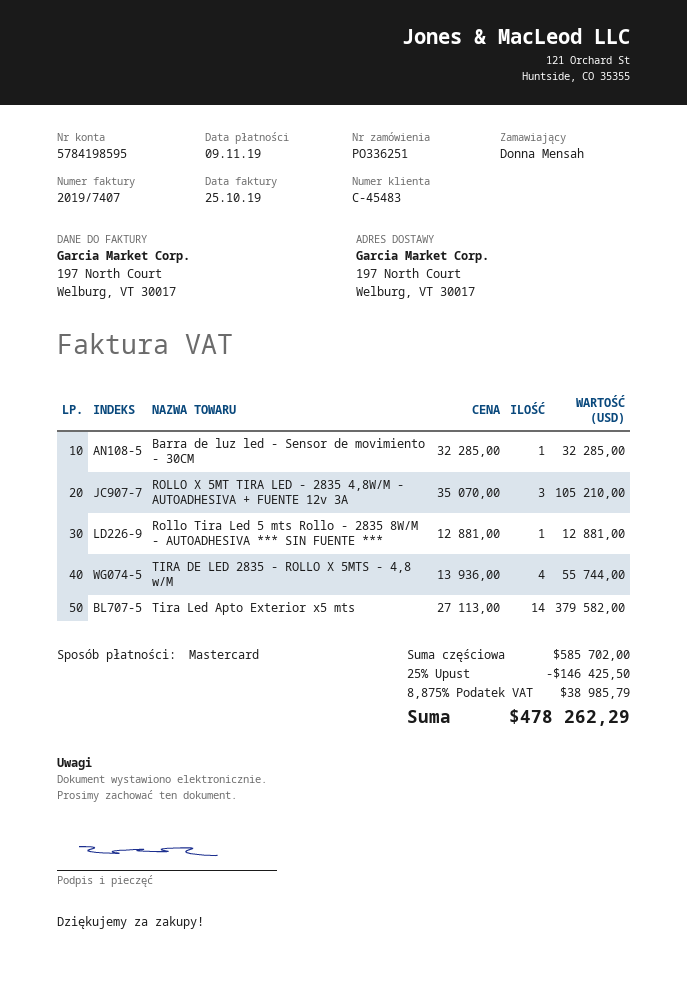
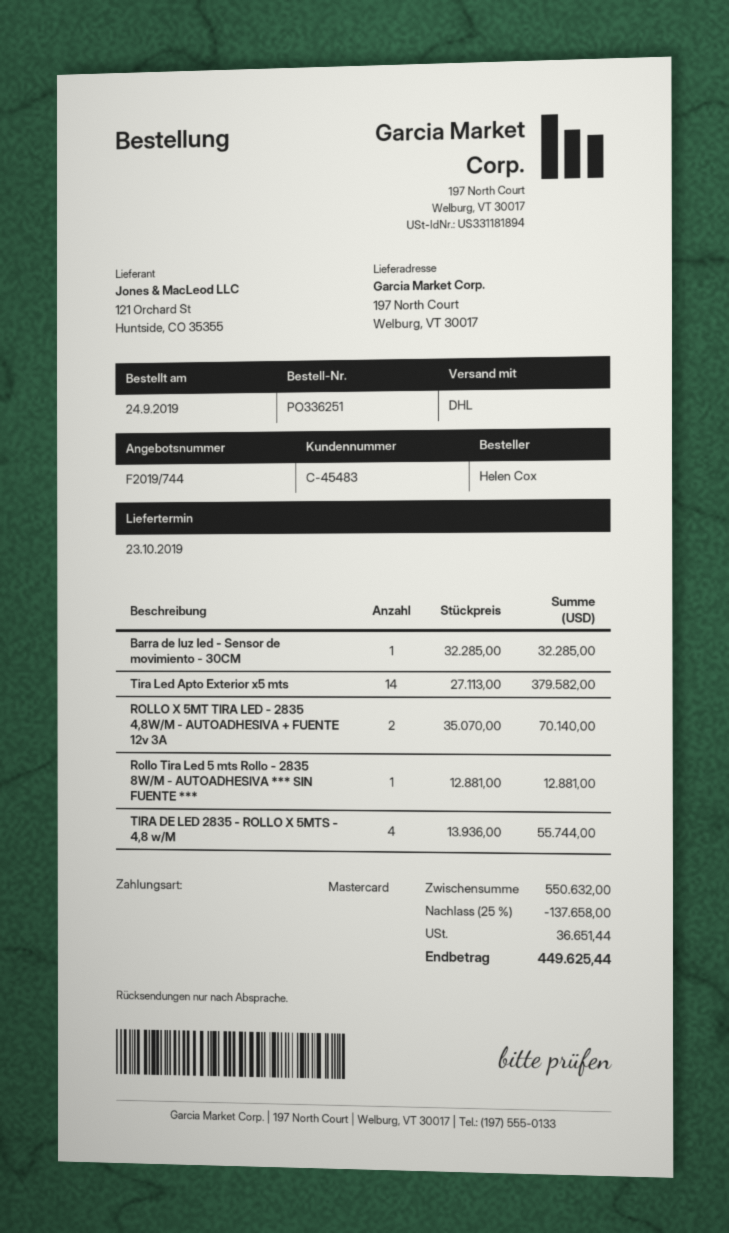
ordered by: Donna Mensah -> Helen Cox
ROLLO X 5MT TIRA LED - 2835 4,8W/M - AUTOADHESIVA + FUENTE 12v 3A: 3 x 35070.00 = 105210.00 -> 2 x 35070.00 = 70140.00
subtotal: 585702.00 -> 550632.00
discount: 25% = 146425.50 -> 25% = 137658.00
tax: 38985.79 -> 36651.44
total: 478262.29 -> 449625.44

